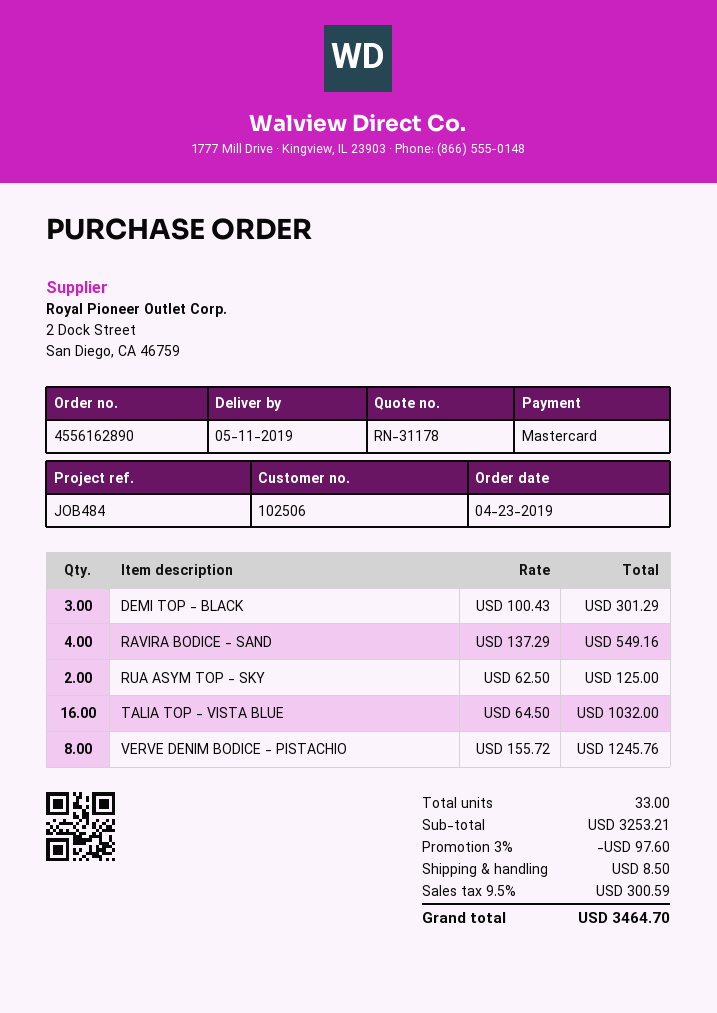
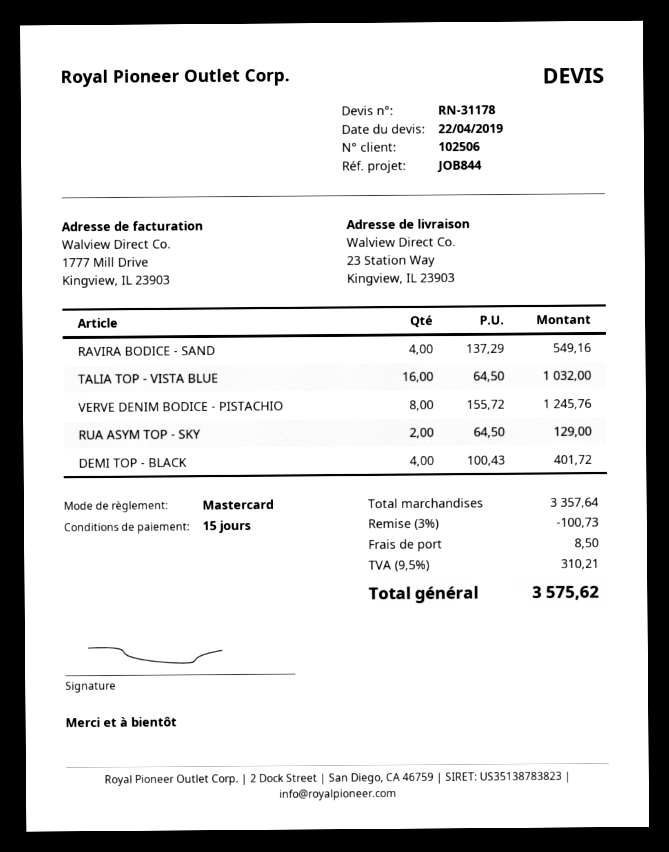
reference: JOB484 -> JOB844
DEMI TOP - BLACK: 3 x 100.43 = 301.29 -> 4 x 100.43 = 401.72
RUA ASYM TOP - SKY: 2 x 62.50 = 125.00 -> 2 x 64.50 = 129.00
subtotal: 3253.21 -> 3357.64
discount: 3% = 97.60 -> 3% = 100.73
tax: 9.5% = 300.59 -> 9.5% = 310.21
total: 3464.70 -> 3575.62

